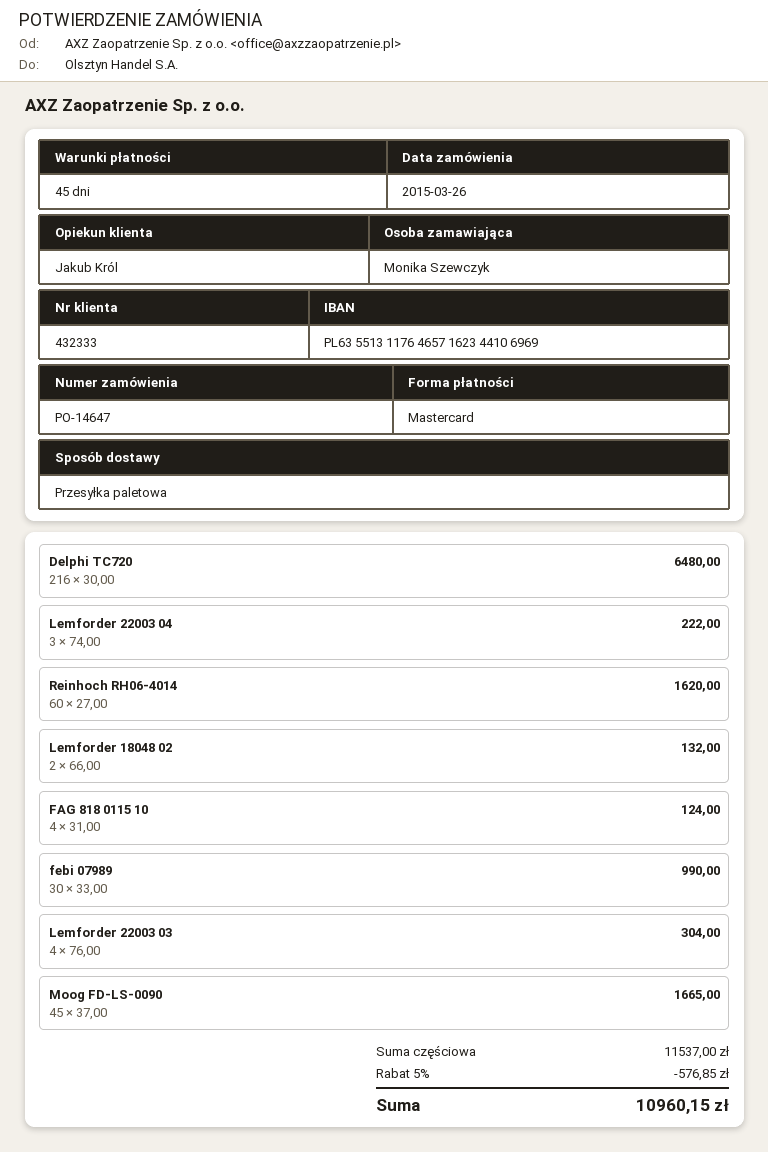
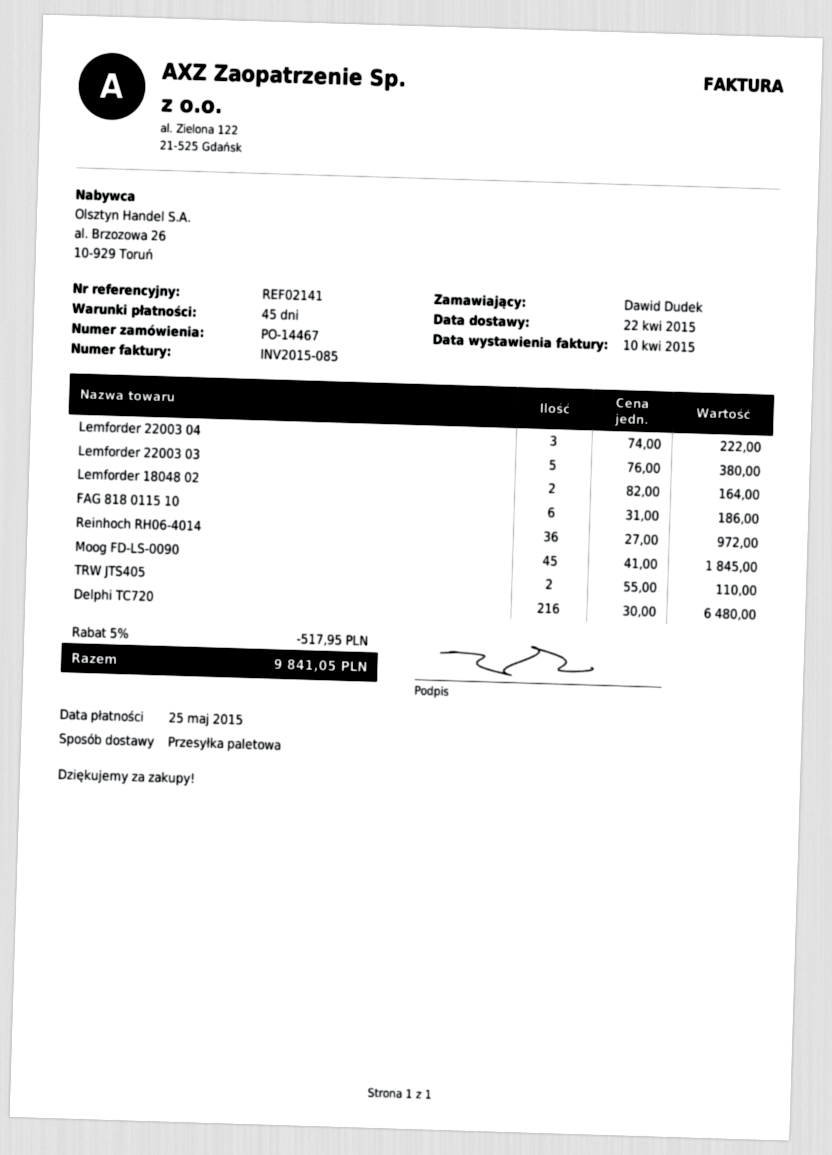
order number: PO-14647 -> PO-14467
ordered by: Monika Szewczyk -> Dawid Dudek
Reinhoch RH06-4014: 60 x 27.00 = 1620.00 -> 36 x 27.00 = 972.00
Lemforder 18048 02: 2 x 66.00 = 132.00 -> 2 x 82.00 = 164.00
FAG 818 0115 10: 4 x 31.00 = 124.00 -> 6 x 31.00 = 186.00
febi 07989: 30 x 33.00 = 990.00 -> none
Lemforder 22003 03: 4 x 76.00 = 304.00 -> 5 x 76.00 = 380.00
Moog FD-LS-0090: 45 x 37.00 = 1665.00 -> 45 x 41.00 = 1845.00
TRW JTS405: none -> 2 x 55.00 = 110.00
discount: 5% = 576.85 -> 5% = 517.95
total: 10960.15 -> 9841.05

